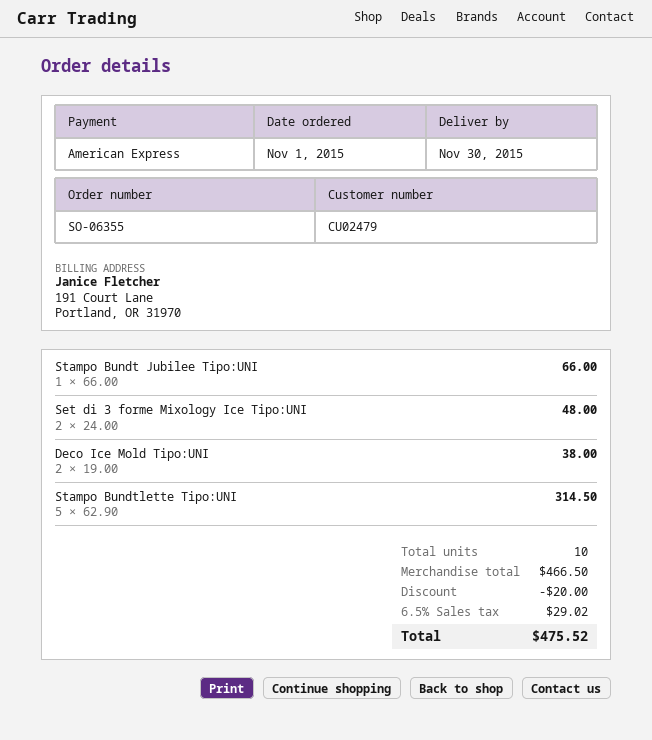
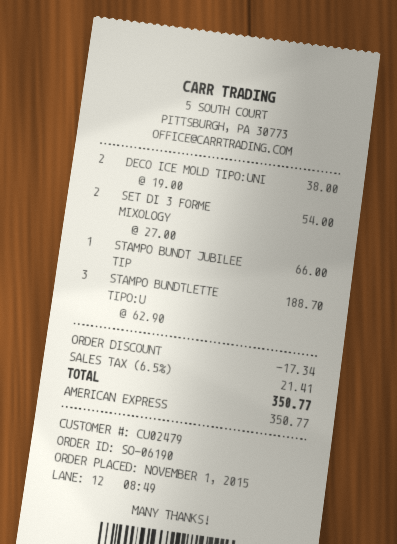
order number: SO-06355 -> SO-06190
Set di 3 forme Mixology Ice Tipo:UNI: 2 x 24.00 = 48.00 -> 2 x 27.00 = 54.00
Stampo Bundtlette Tipo:UNI: 5 x 62.90 = 314.50 -> 3 x 62.90 = 188.70
discount: 20.00 -> 17.34
tax: 6.5% = 29.02 -> 6.5% = 21.41
total: 475.52 -> 350.77

